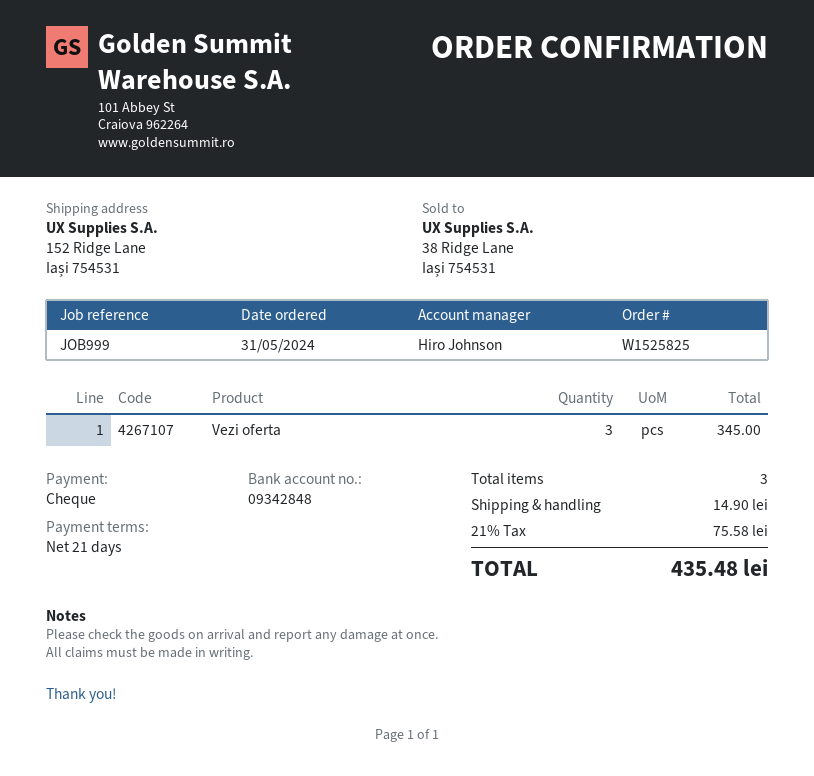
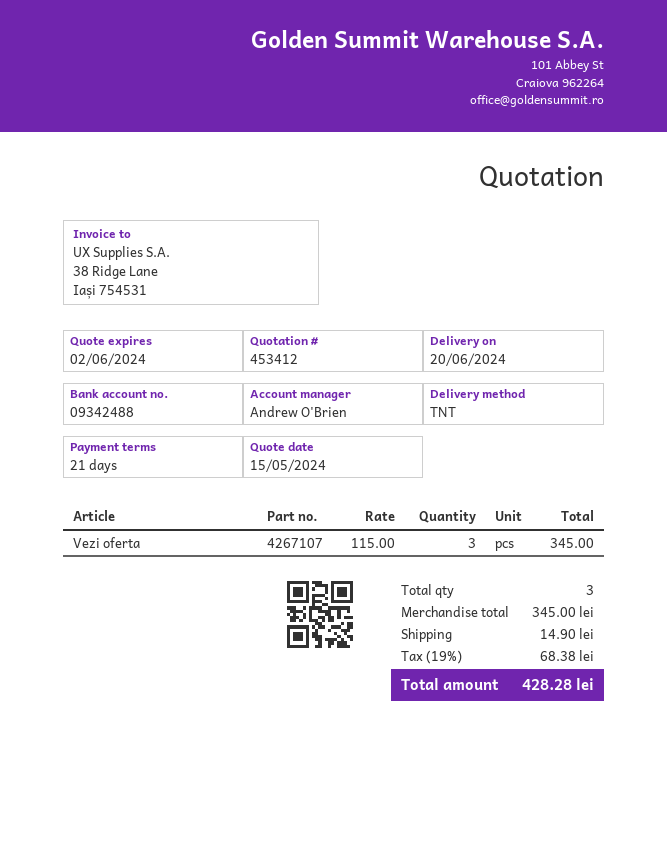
sales rep: Hiro Johnson -> Andrew O'Brien
bank account: 09342848 -> 09342488
tax: 21% = 75.58 -> 19% = 68.38
total: 435.48 -> 428.28

